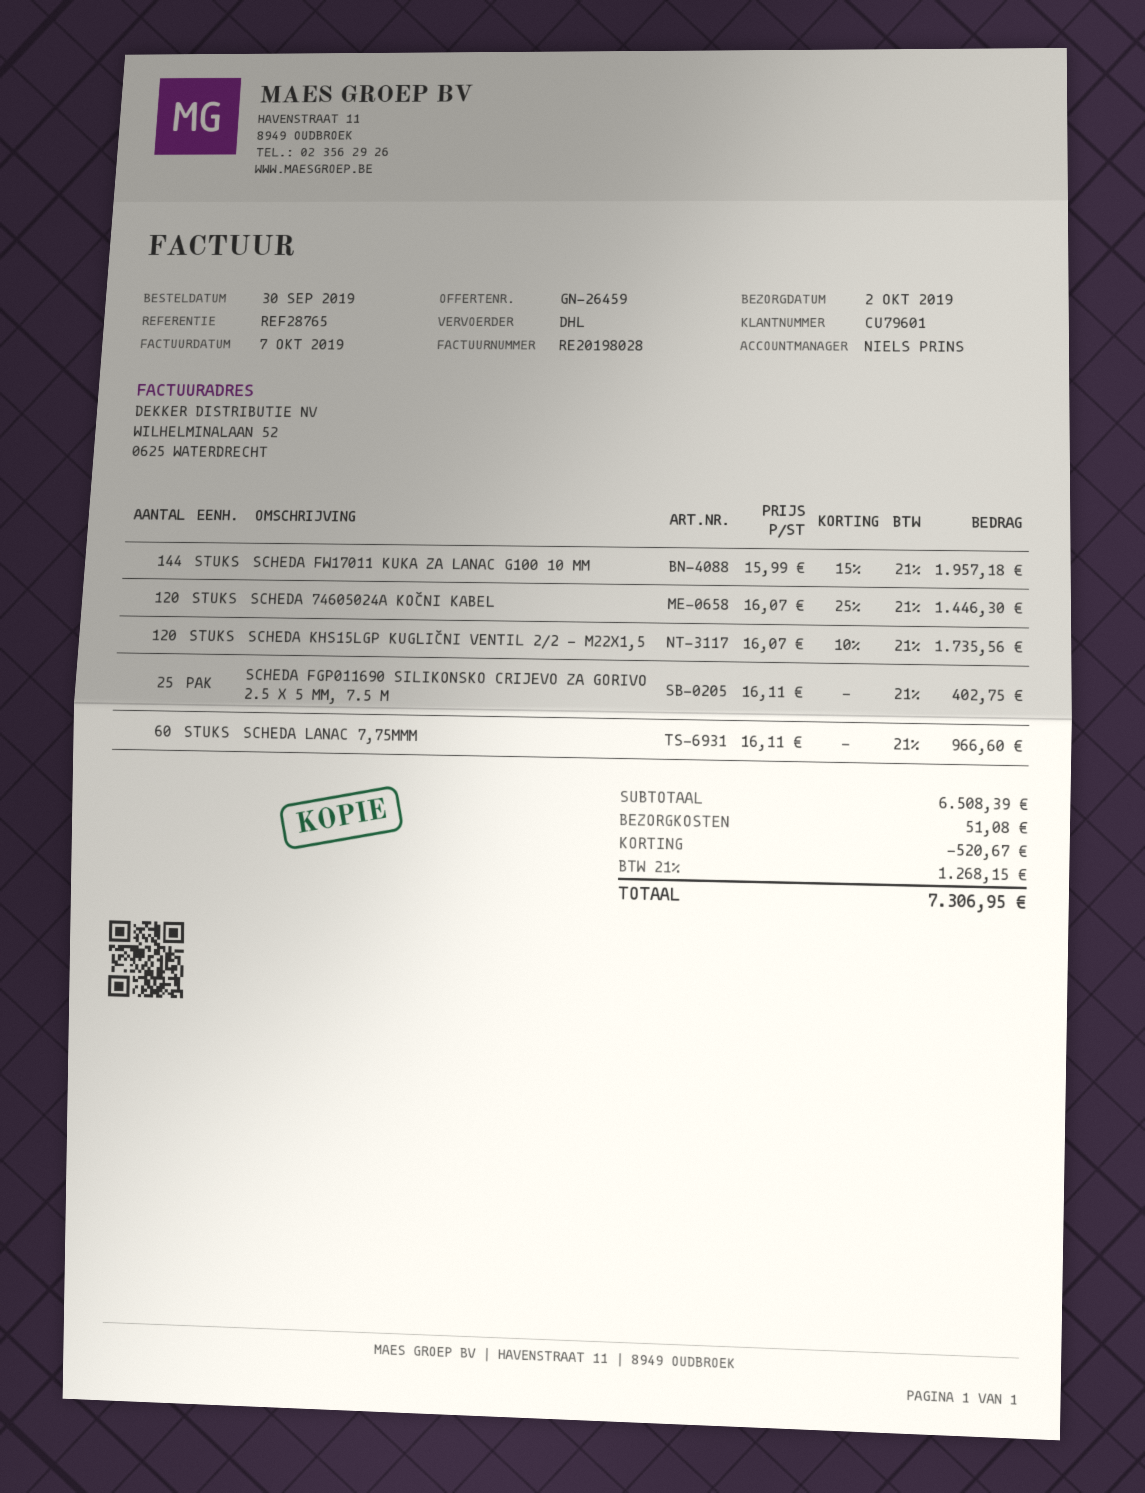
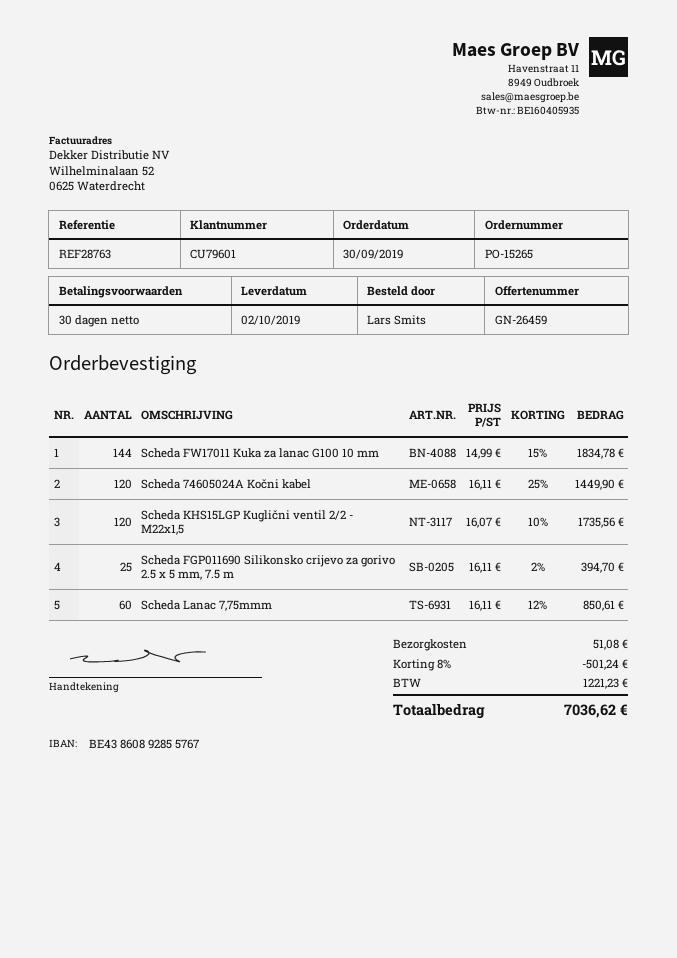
reference: REF28765 -> REF28763
SCHEDA FW17011 KUKA ZA LANAC G100 10 MM: 144 x 15.99 - 15% = 1957.18 -> 144 x 14.99 - 15% = 1834.78
SCHEDA 74605024A KOČNI KABEL: 120 x 16.07 - 25% = 1446.30 -> 120 x 16.11 - 25% = 1449.90
SCHEDA FGP011690 SILIKONSKO CRIJEVO ZA GORIVO 2.5 X 5 MM, 7.5 M: 25 x 16.11 = 402.75 -> 25 x 16.11 - 2% = 394.70
SCHEDA LANAC 7,75MMM: 60 x 16.11 = 966.60 -> 60 x 16.11 - 12% = 850.61
discount: 520.67 -> 501.24
tax: 1268.15 -> 1221.23
total: 7306.95 -> 7036.62

